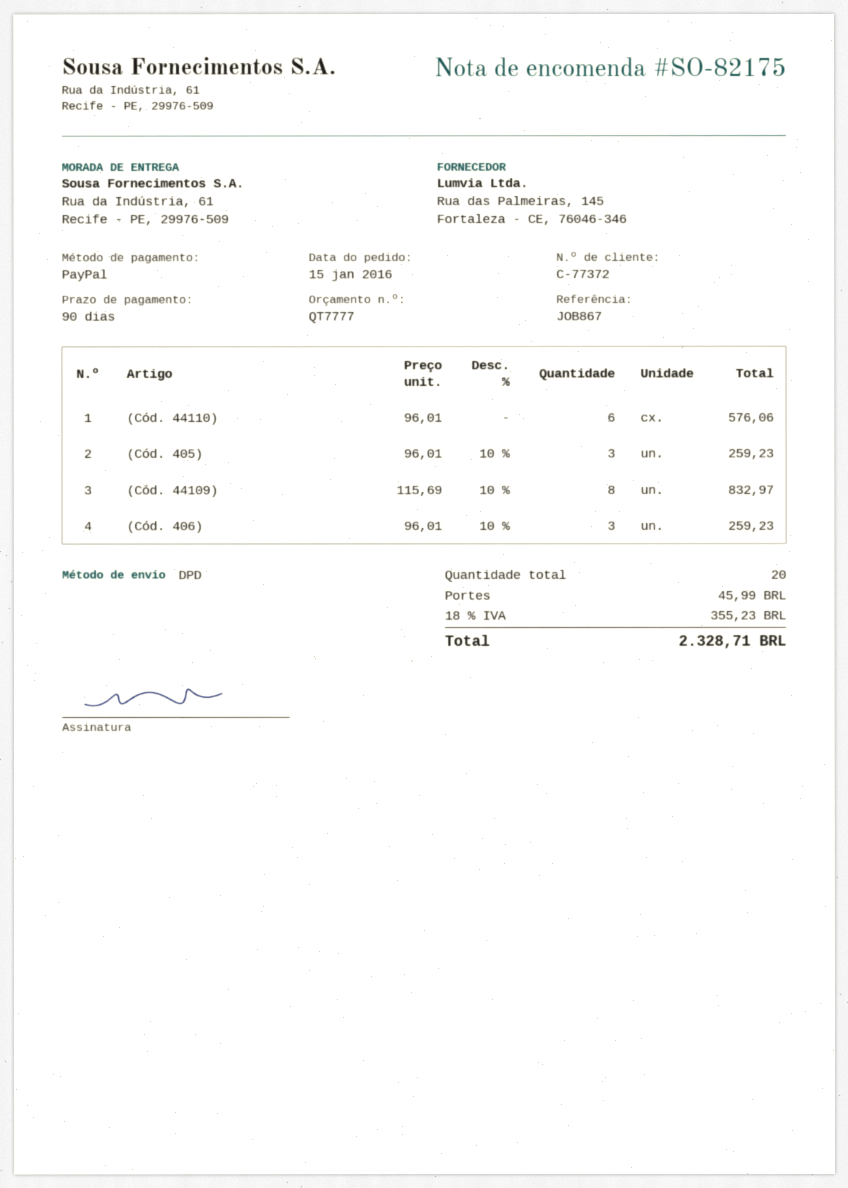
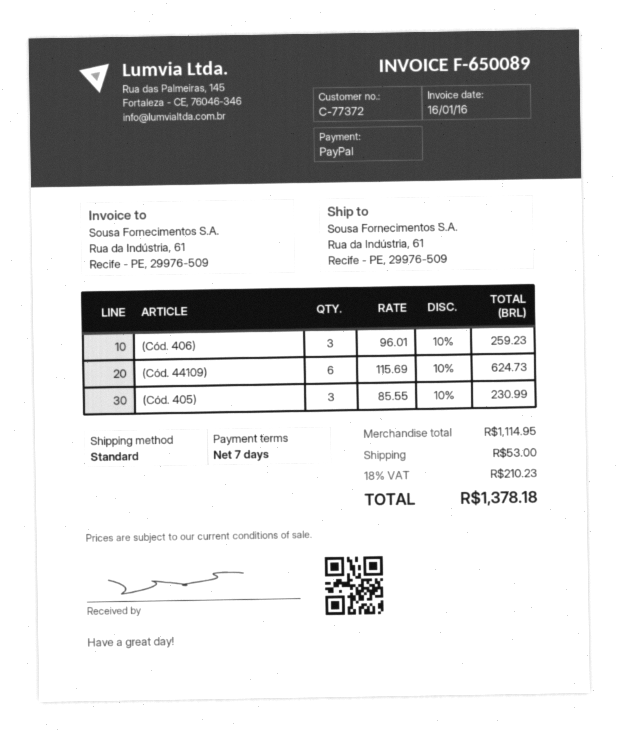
payment terms: 90 days -> 7 days
shipping method: DPD -> standard
(Cód. 44110): 6 x 96.01 = 576.06 -> none
(Cód. 405): 3 x 96.01 - 10% = 259.23 -> 3 x 85.55 - 10% = 230.99
(Cód. 44109): 8 x 115.69 - 10% = 832.97 -> 6 x 115.69 - 10% = 624.73
shipping: 45.99 -> 53.00
tax: 18% = 355.23 -> 18% = 210.23
total: 2328.71 -> 1378.18

